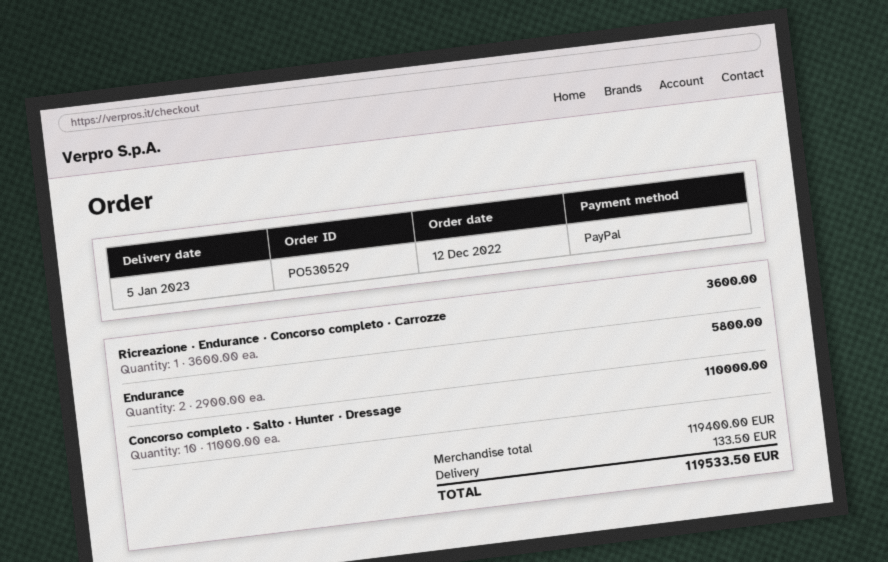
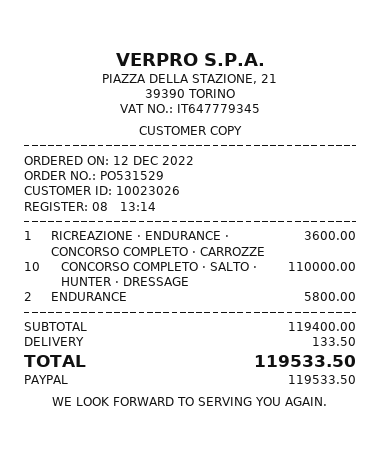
order number: PO530529 -> PO531529

